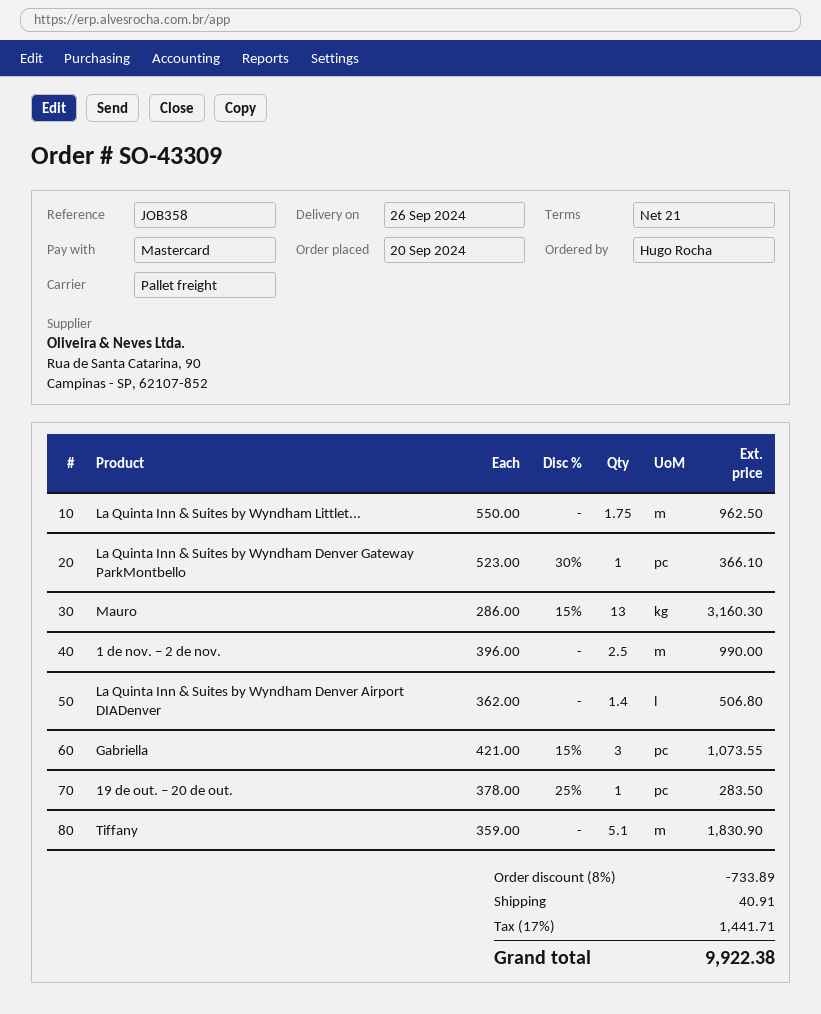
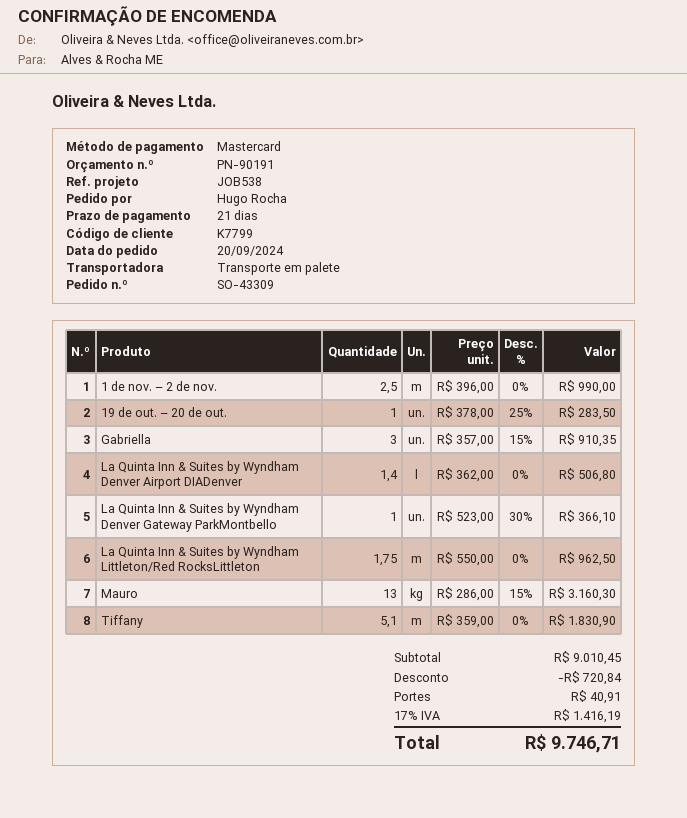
reference: JOB358 -> JOB538
Gabriella: 3 x 421.00 - 15% = 1073.55 -> 3 x 357.00 - 15% = 910.35
discount: 733.89 -> 720.84
tax: 17% = 1441.71 -> 17% = 1416.19
total: 9922.38 -> 9746.71

